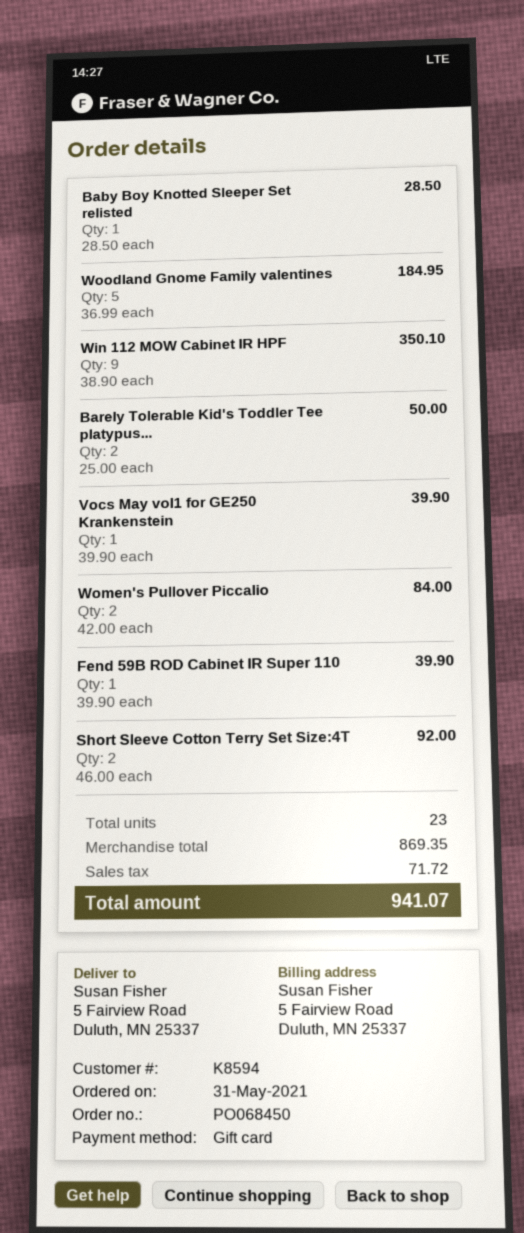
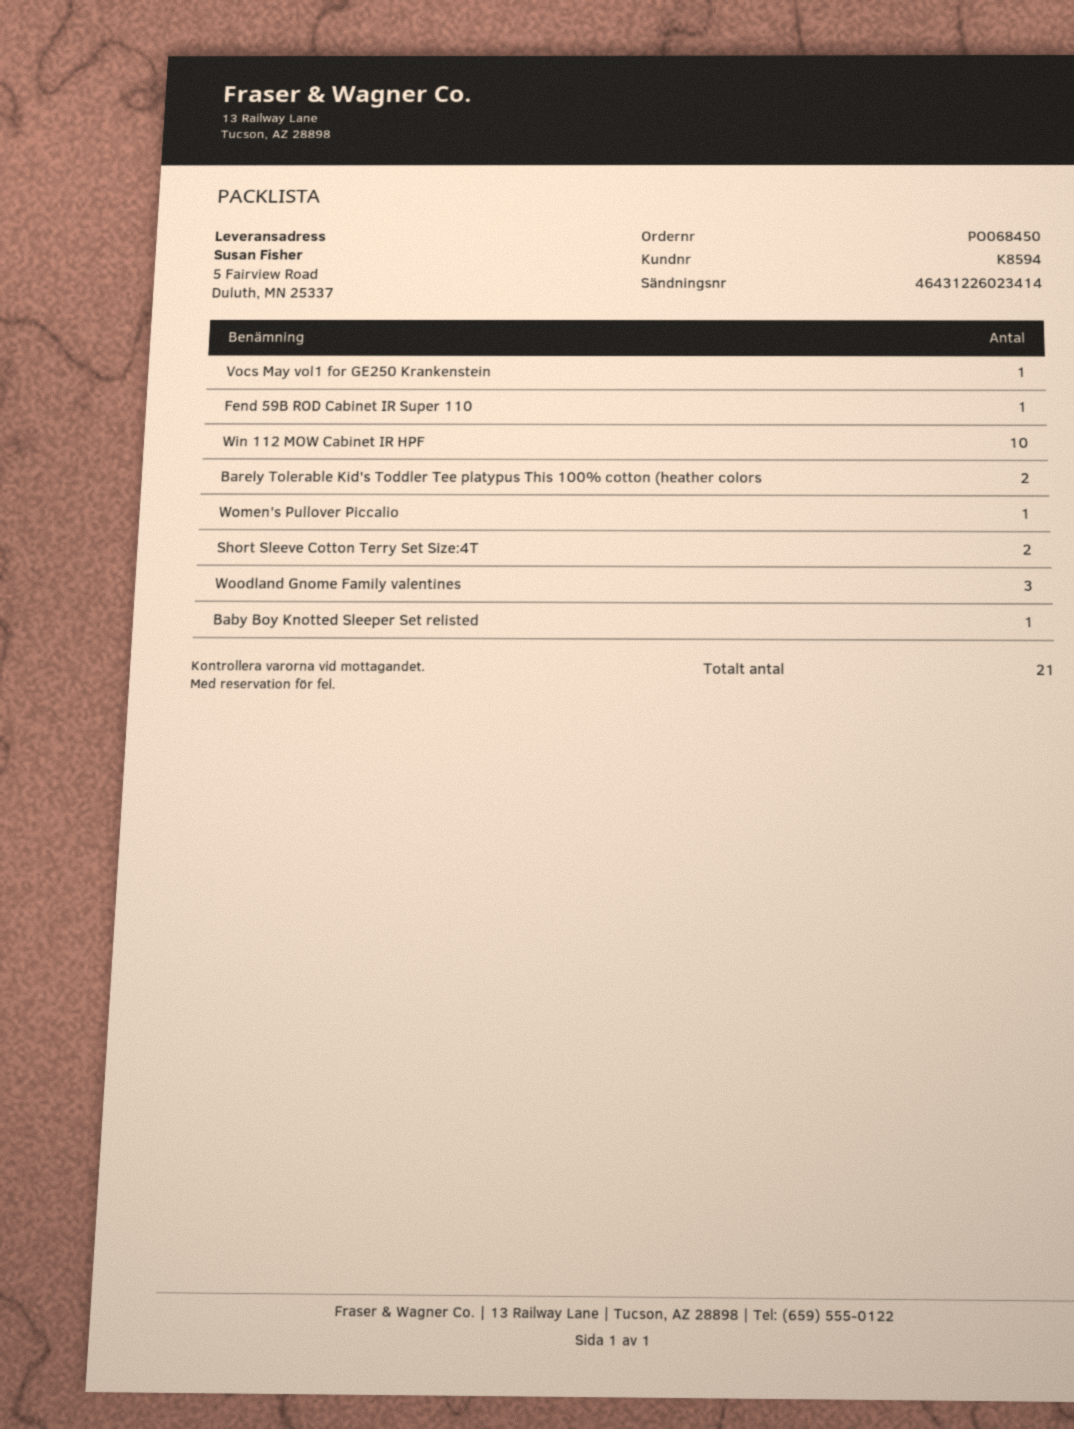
Woodland Gnome Family valentines: 5 -> 3
Win 112 MOW Cabinet IR HPF: 9 -> 10
Women's Pullover Piccalio: 2 -> 1
total quantity: 23 -> 21

